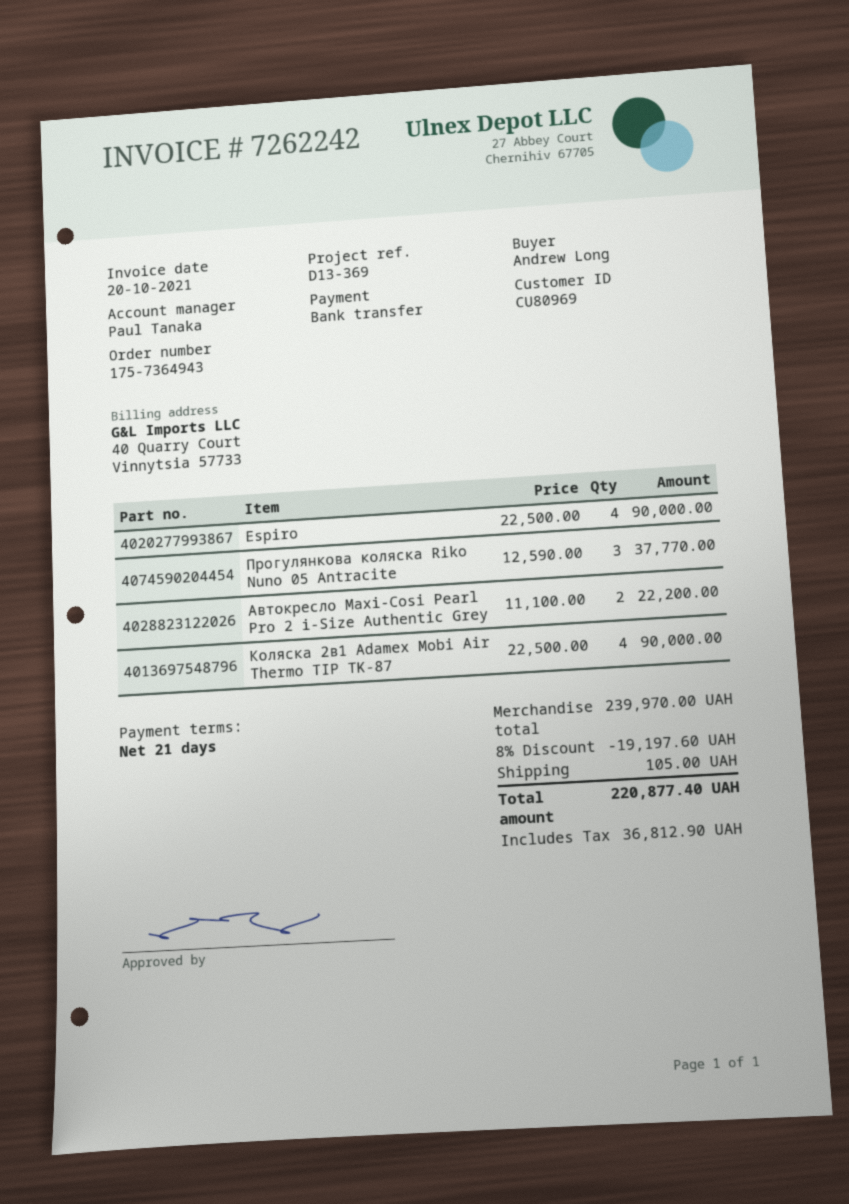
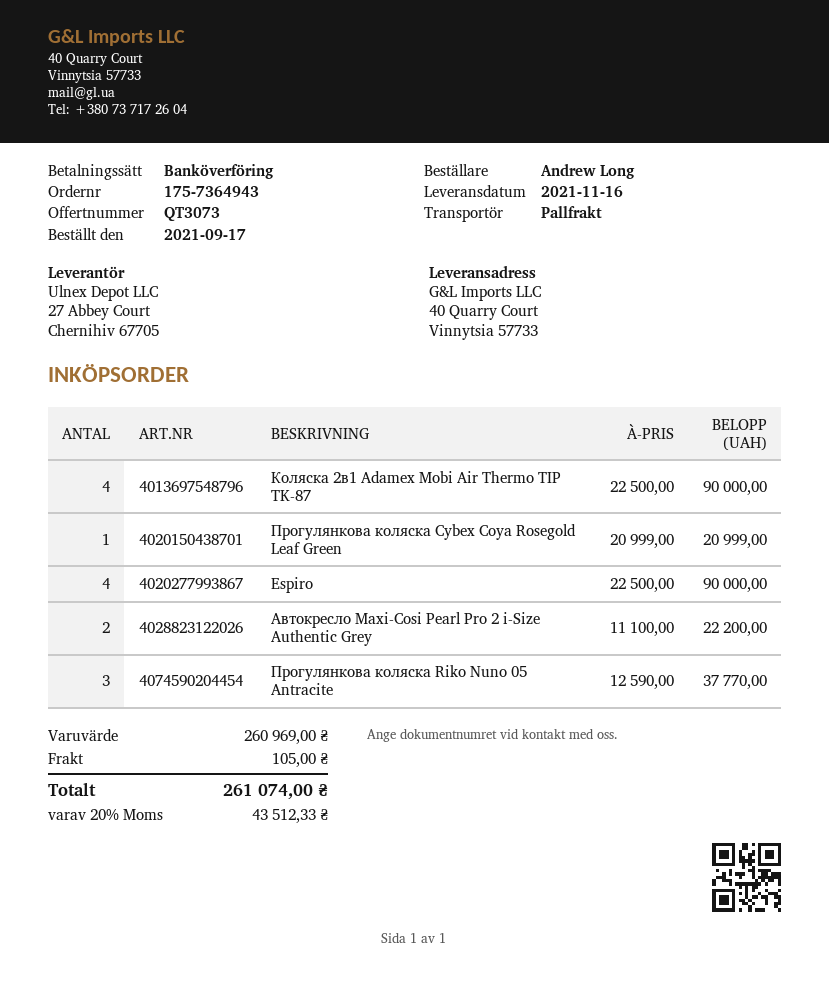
Прогулянкова коляска Cybex Coya Rosegold Leaf Green: none -> 1 x 20999.00 = 20999.00
subtotal: 239970.00 -> 260969.00
discount: 8% = 19197.60 -> none
tax: 36812.90 -> 43512.33
total: 220877.40 -> 261074.00

